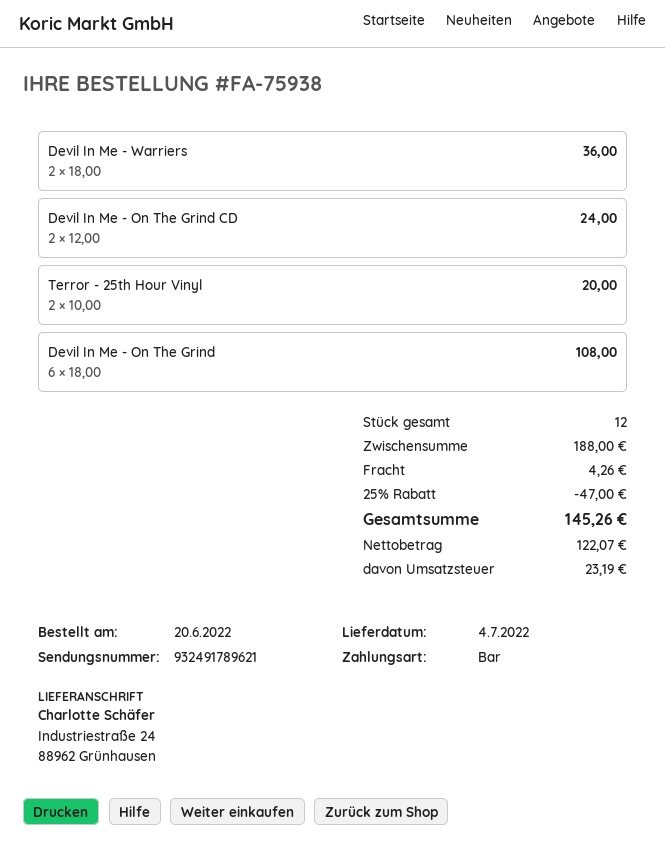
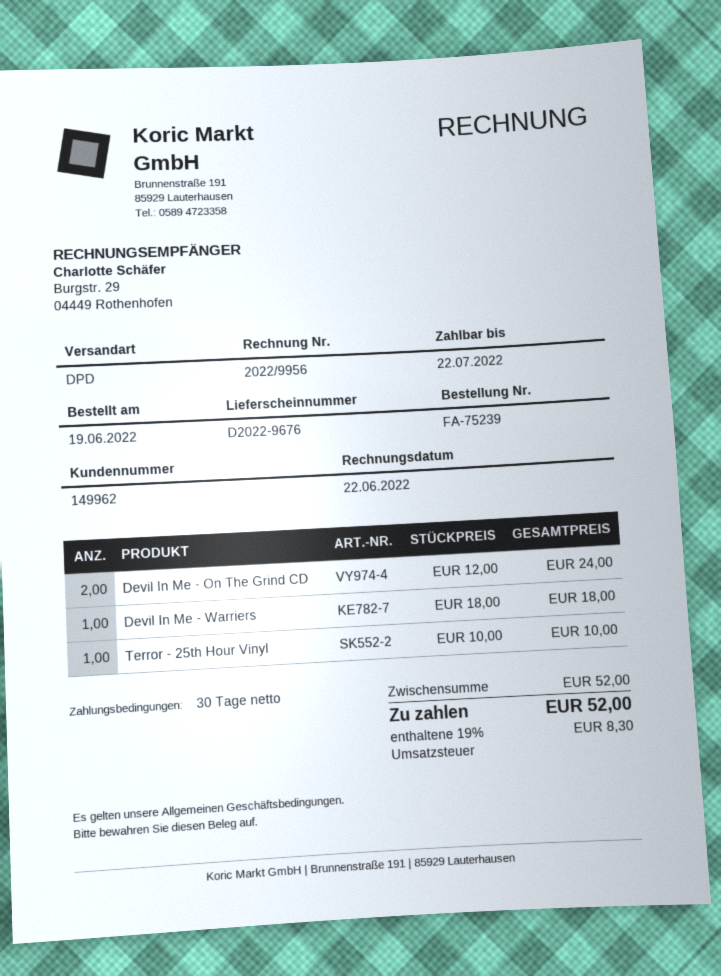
order number: FA-75938 -> FA-75239
order date: 2022-06-20 -> 2022-06-19
Devil In Me - Warriers: 2 x 18.00 = 36.00 -> 1 x 18.00 = 18.00
Terror - 25th Hour Vinyl: 2 x 10.00 = 20.00 -> 1 x 10.00 = 10.00
Devil In Me - On The Grind: 6 x 18.00 = 108.00 -> none
subtotal: 188.00 -> 52.00
discount: 25% = 47.00 -> none
shipping: 4.26 -> none
tax: 23.19 -> 8.30
total: 145.26 -> 52.00

